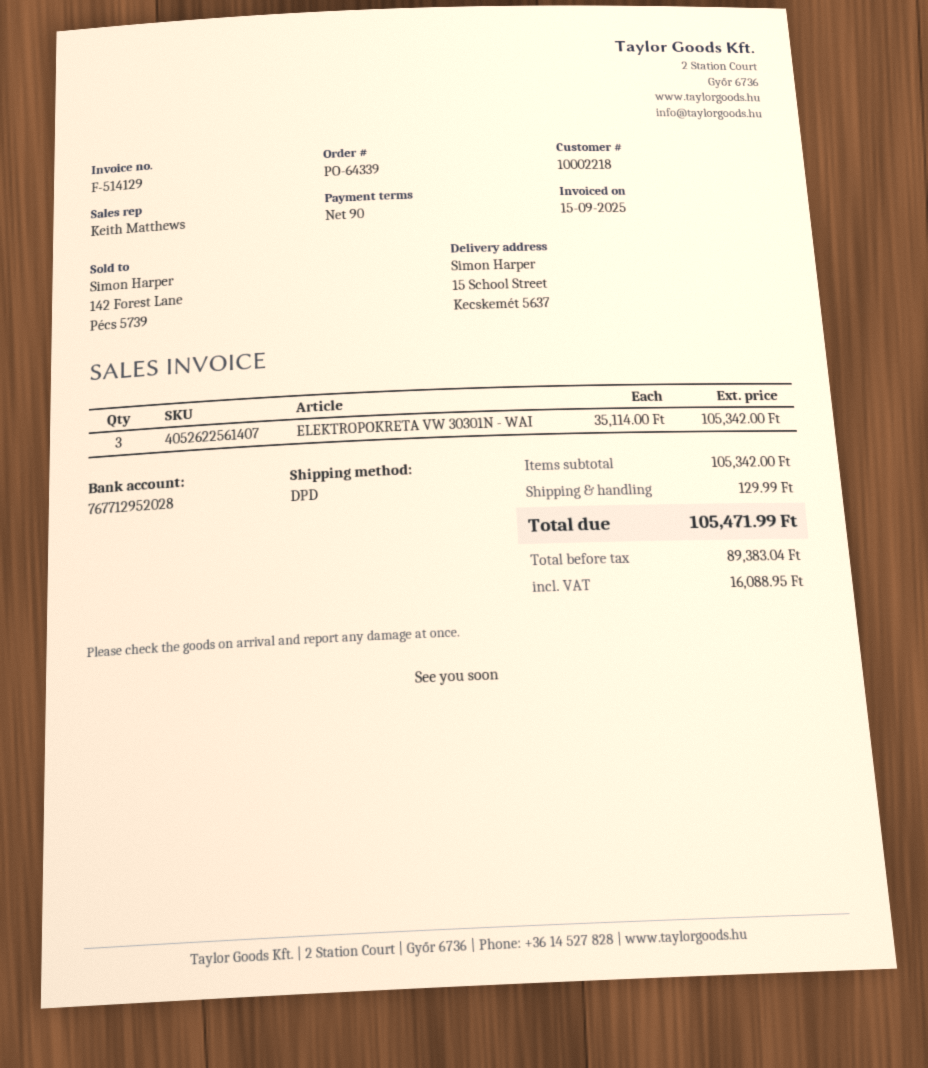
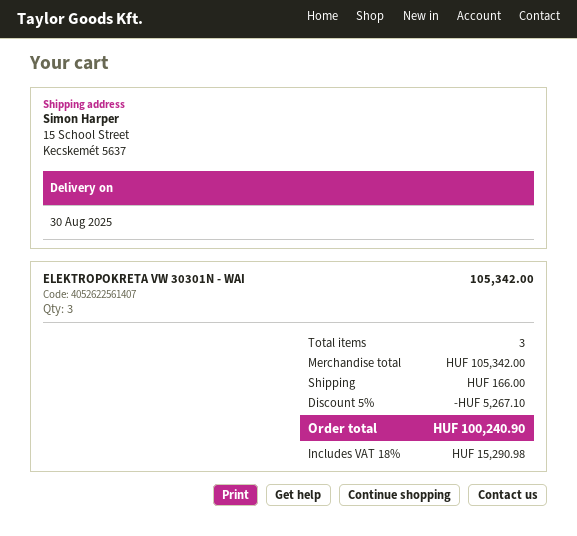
discount: none -> 5% = 5267.10
shipping: 129.99 -> 166.00
tax: 16088.95 -> 15290.98
total: 105471.99 -> 100240.90

